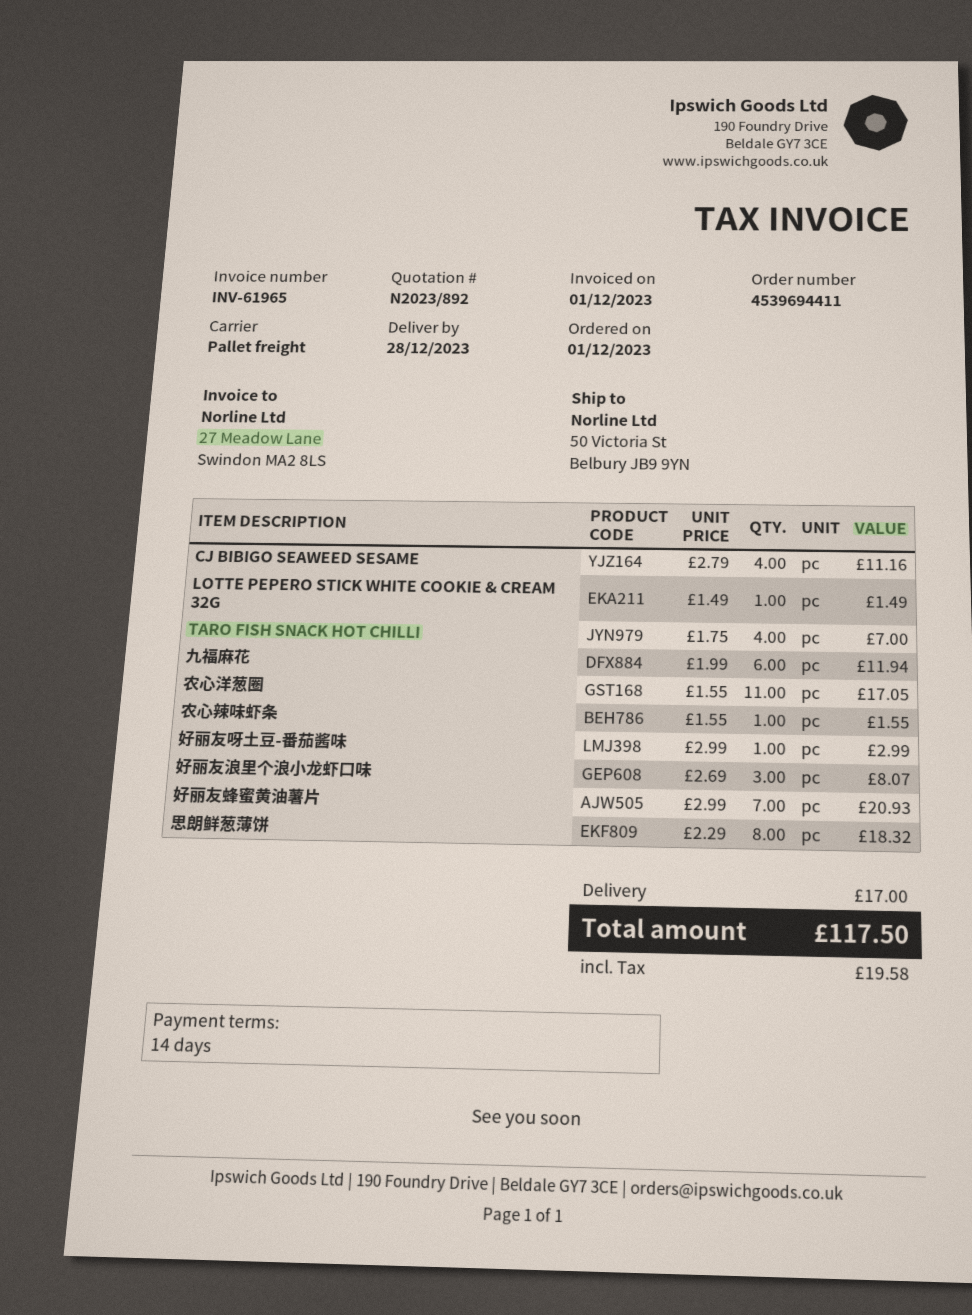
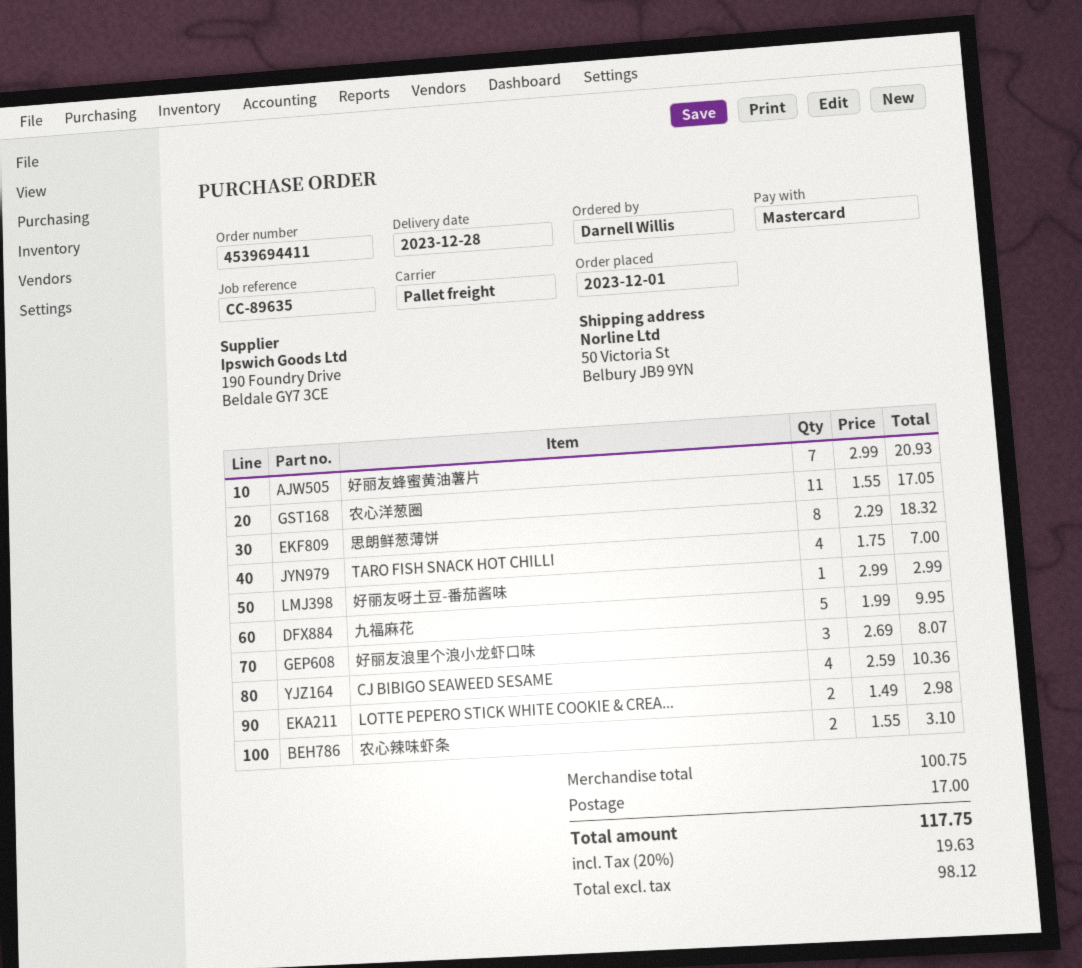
CJ BIBIGO SEAWEED SESAME: 4 x 2.79 = 11.16 -> 4 x 2.59 = 10.36
LOTTE PEPERO STICK WHITE COOKIE & CREAM 32G: 1 x 1.49 = 1.49 -> 2 x 1.49 = 2.98
九福麻花: 6 x 1.99 = 11.94 -> 5 x 1.99 = 9.95
农心辣味虾条: 1 x 1.55 = 1.55 -> 2 x 1.55 = 3.10
tax: 19.58 -> 19.63
total: 117.50 -> 117.75

